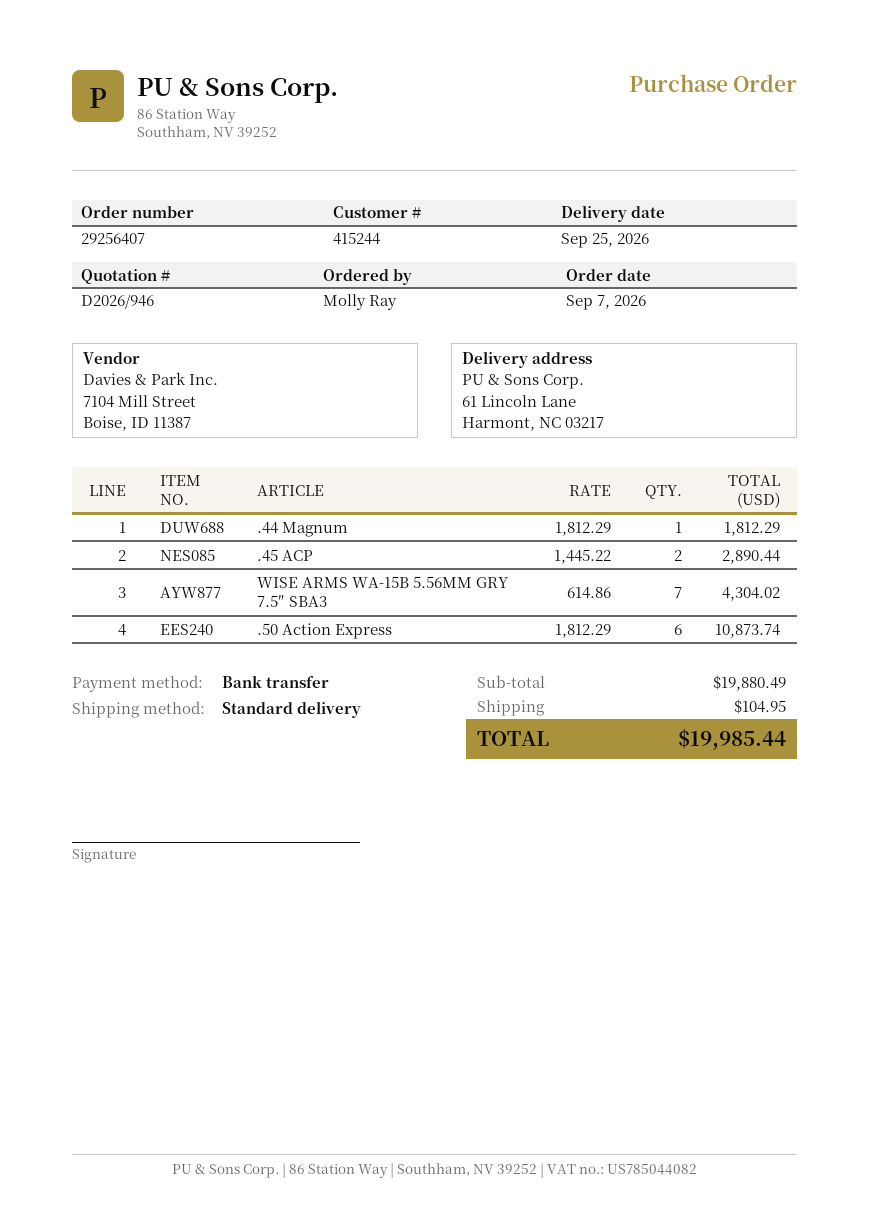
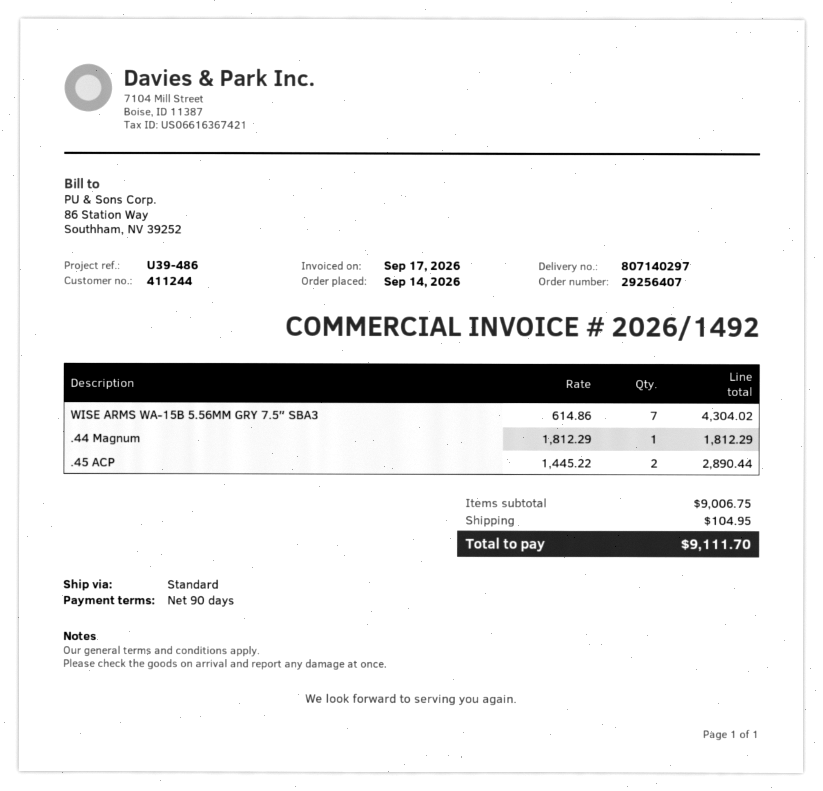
order date: 2026-09-07 -> 2026-09-14
customer number: 415244 -> 411244
.50 Action Express: 6 x 1812.29 = 10873.74 -> none
subtotal: 19880.49 -> 9006.75
total: 19985.44 -> 9111.70

